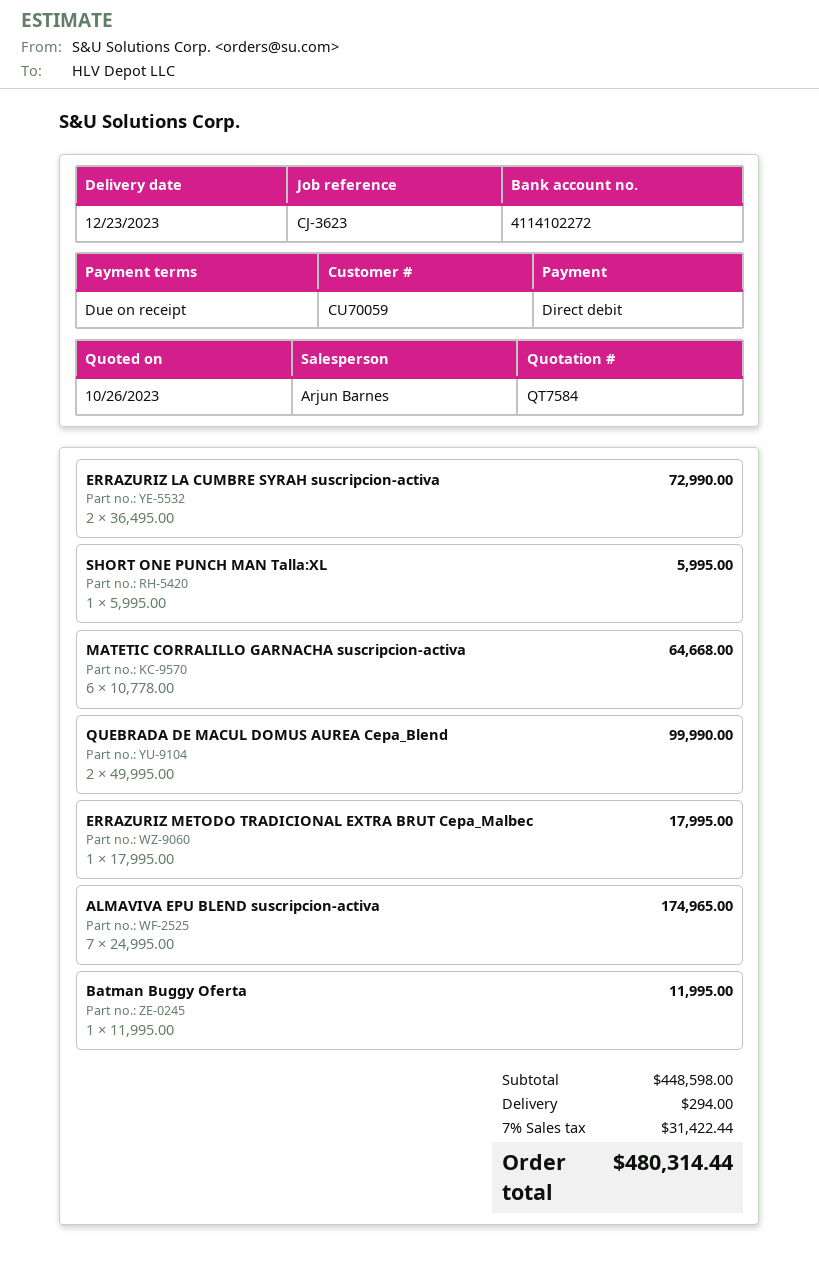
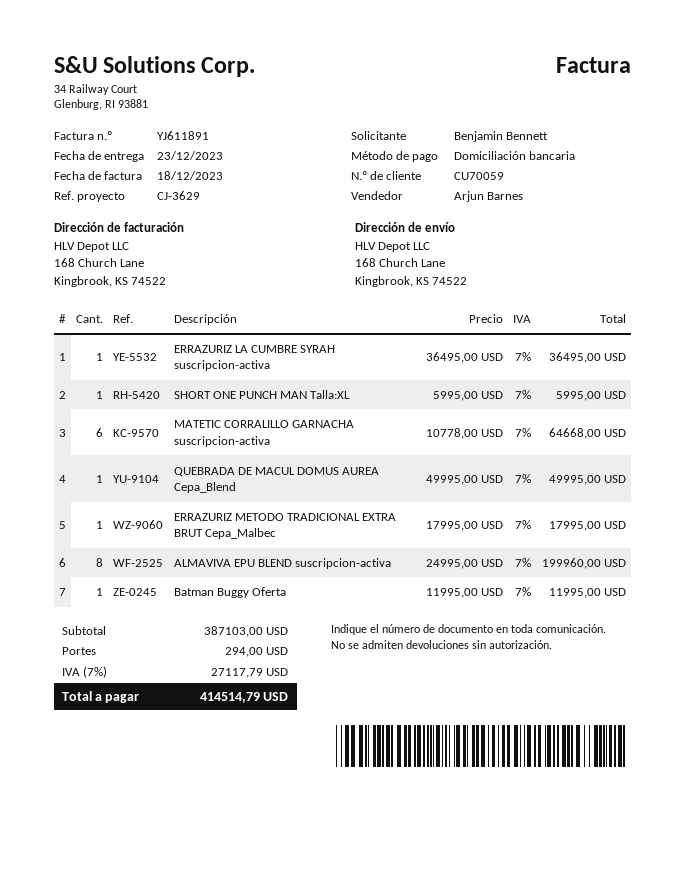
reference: CJ-3623 -> CJ-3629
ERRAZURIZ LA CUMBRE SYRAH suscripcion-activa: 2 x 36495.00 = 72990.00 -> 1 x 36495.00 = 36495.00
QUEBRADA DE MACUL DOMUS AUREA Cepa_Blend: 2 x 49995.00 = 99990.00 -> 1 x 49995.00 = 49995.00
ALMAVIVA EPU BLEND suscripcion-activa: 7 x 24995.00 = 174965.00 -> 8 x 24995.00 = 199960.00
subtotal: 448598.00 -> 387103.00
tax: 7% = 31422.44 -> 7% = 27117.79
total: 480314.44 -> 414514.79

